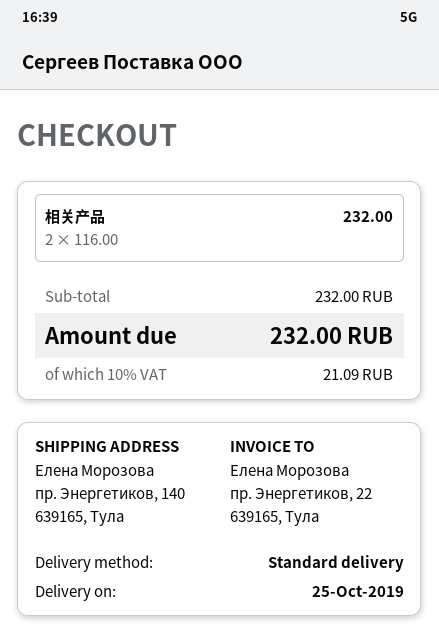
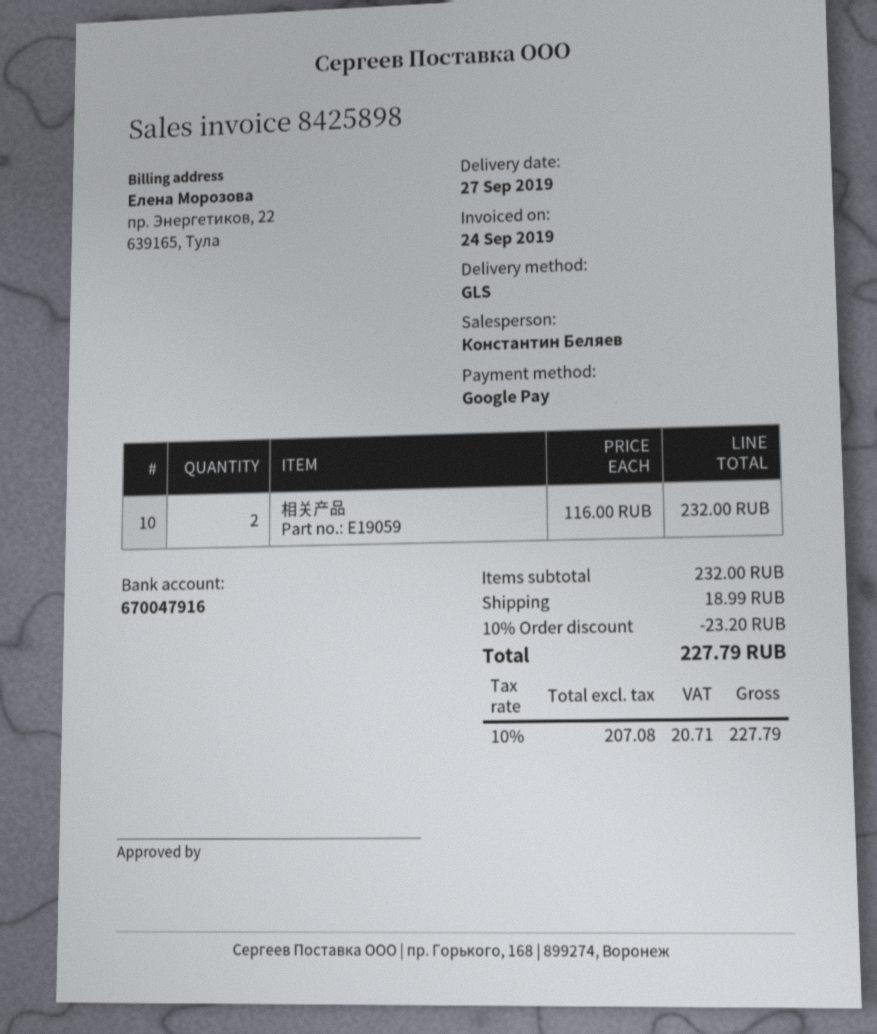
delivery date: 2019-10-25 -> 2019-09-27
shipping method: standard -> GLS
discount: none -> 10% = 23.20
shipping: none -> 18.99
tax: 10% = 21.09 -> 10% = 20.71
total: 232.00 -> 227.79

